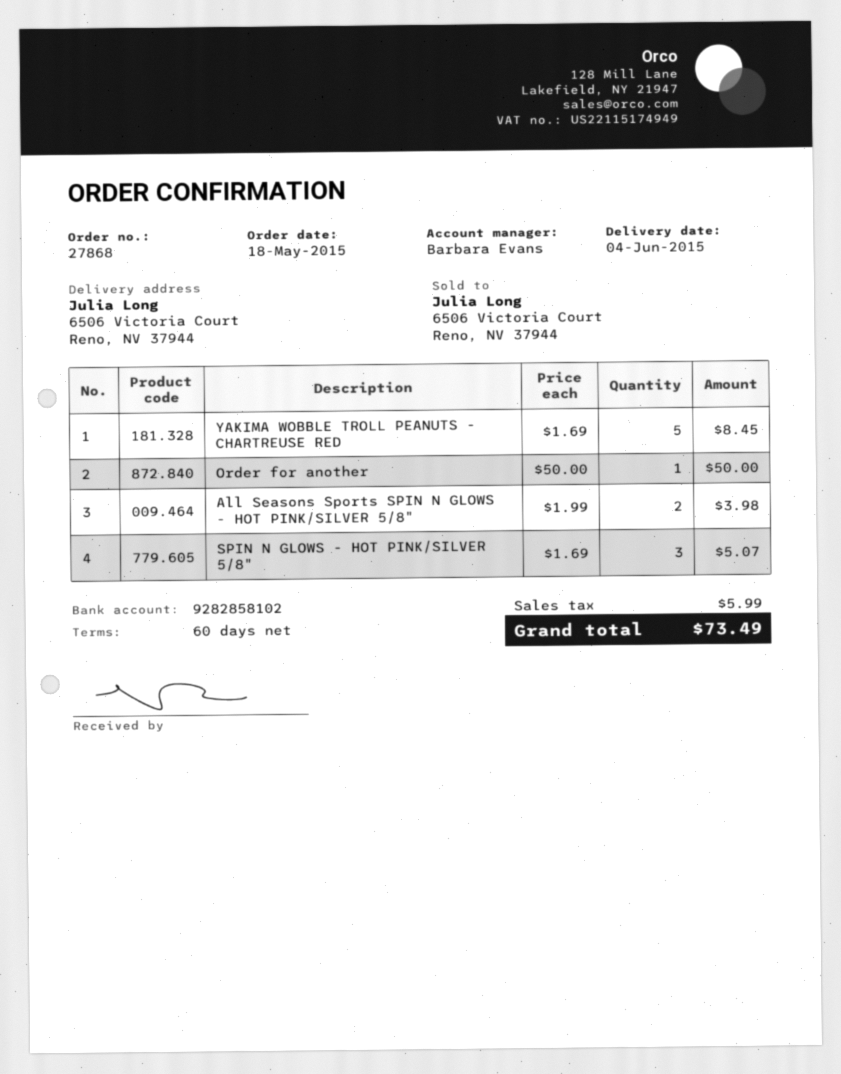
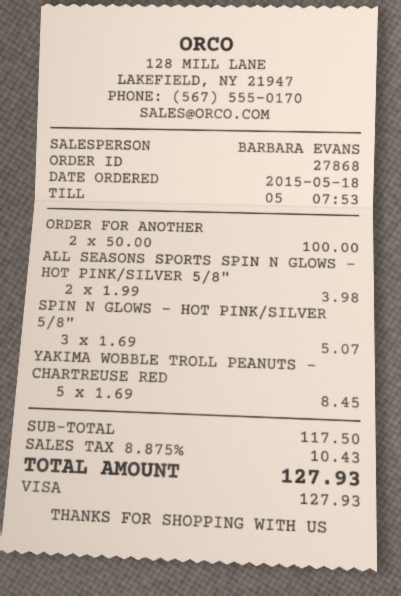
Order for another: 1 x 50.00 = 50.00 -> 2 x 50.00 = 100.00
tax: 5.99 -> 10.43
total: 73.49 -> 127.93

